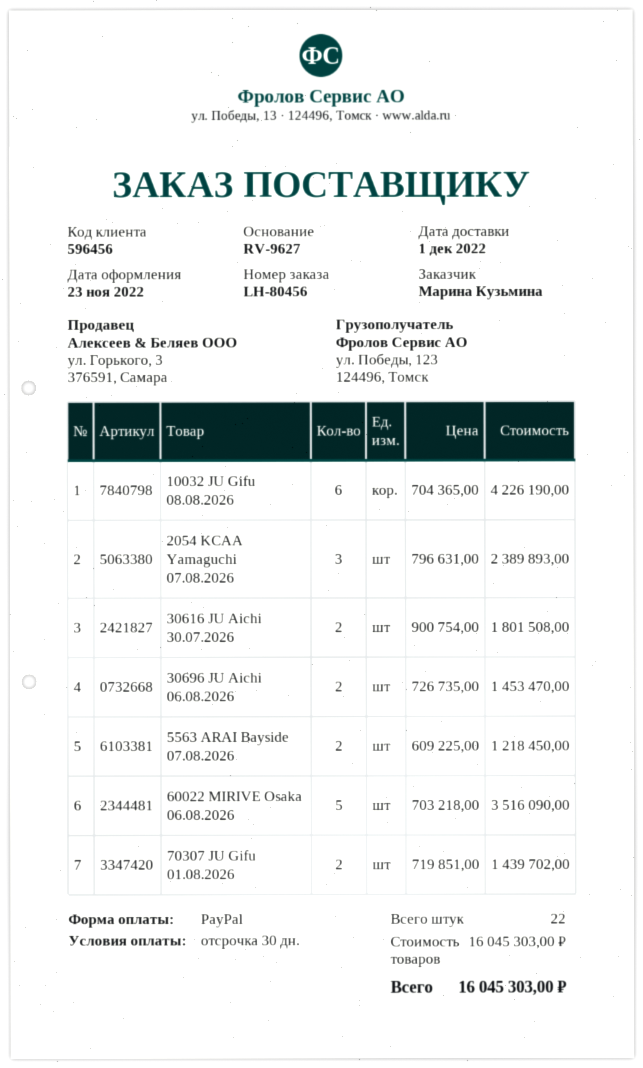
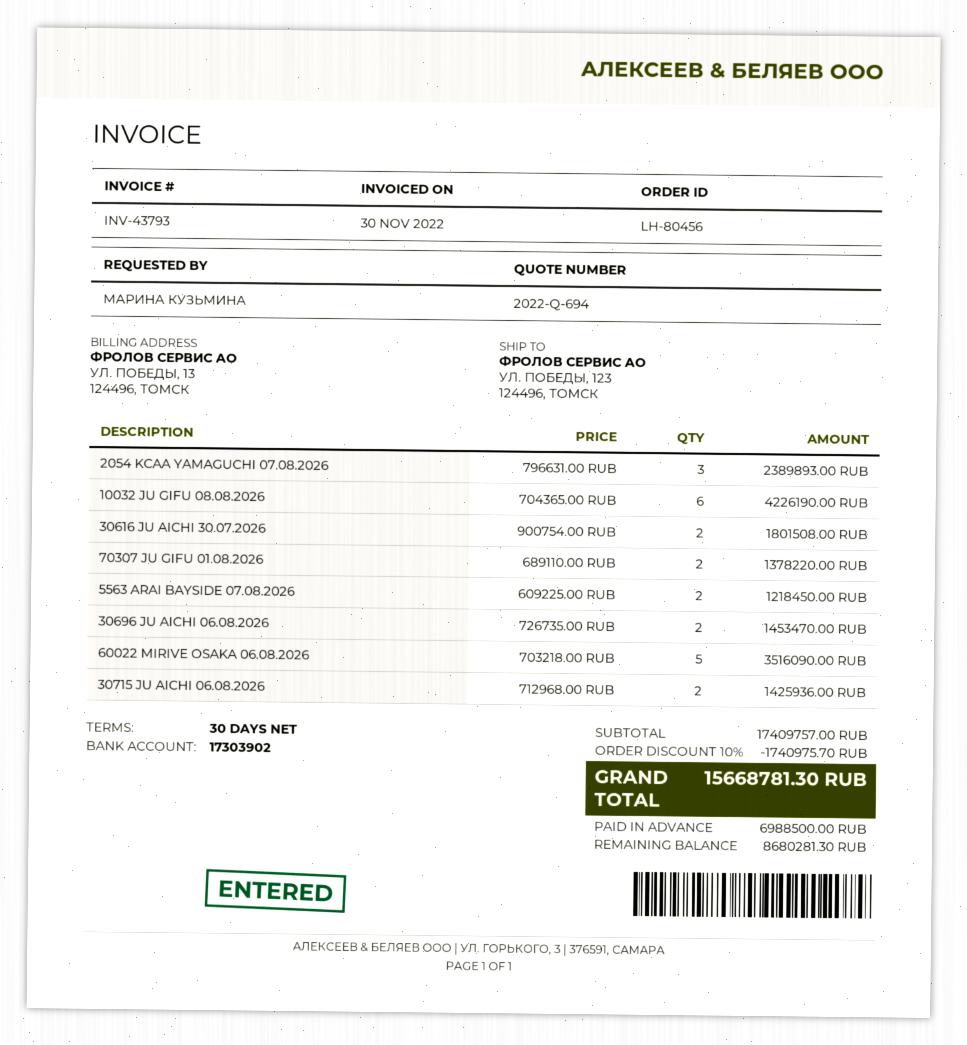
70307 JU Gifu 01.08.2026: 2 x 719851.00 = 1439702.00 -> 2 x 689110.00 = 1378220.00
30715 JU AICHI 06.08.2026: none -> 2 x 712968.00 = 1425936.00
subtotal: 16045303.00 -> 17409757.00
discount: none -> 10% = 1740975.70
total: 16045303.00 -> 15668781.30

